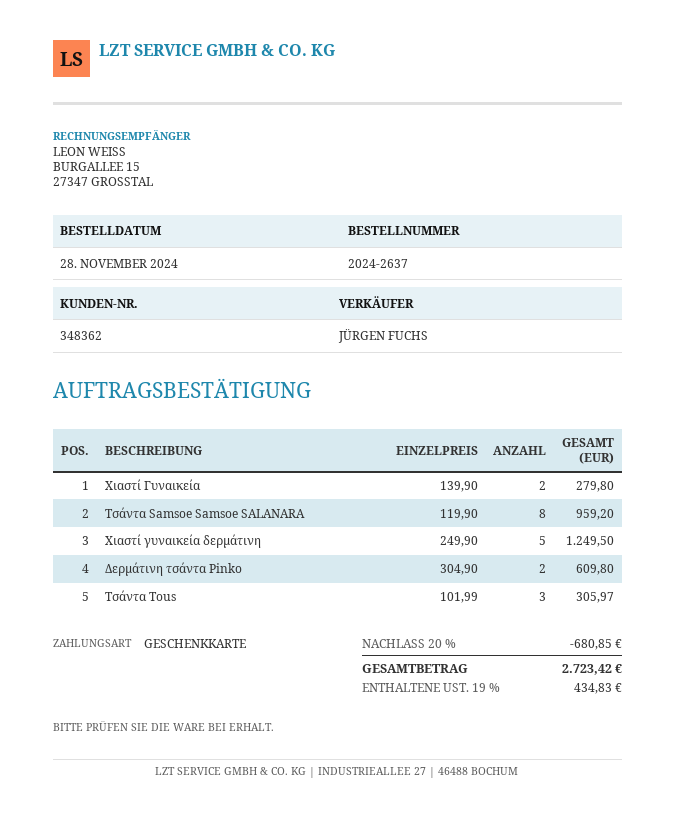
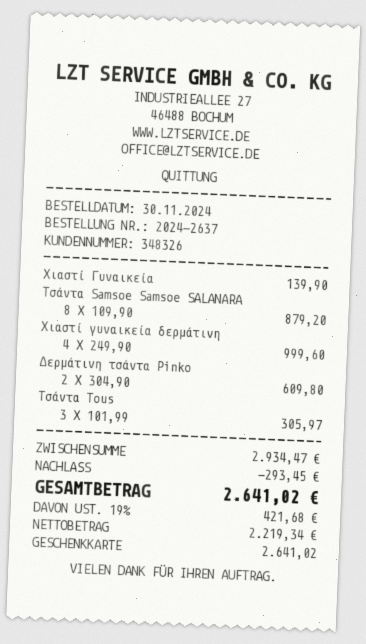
order date: 2024-11-28 -> 2024-11-30
customer number: 348362 -> 348326
Χιαστί Γυναικεία: 2 x 139.90 = 279.80 -> 1 x 139.90 = 139.90
Τσάντα Samsoe Samsoe SALANARA: 8 x 119.90 = 959.20 -> 8 x 109.90 = 879.20
Χιαστί γυναικεία δερμάτινη: 5 x 249.90 = 1249.50 -> 4 x 249.90 = 999.60
discount: 680.85 -> 293.45
tax: 19% = 434.83 -> 19% = 421.68
total: 2723.42 -> 2641.02

